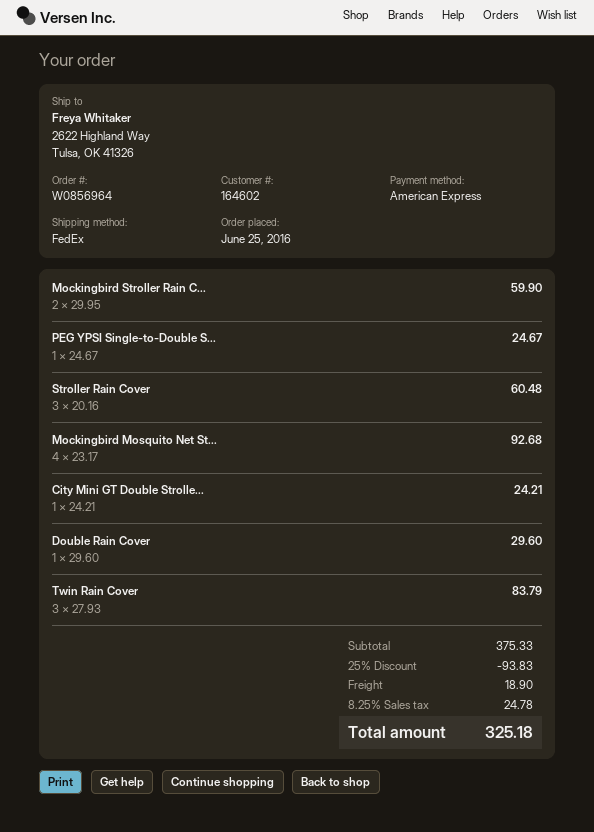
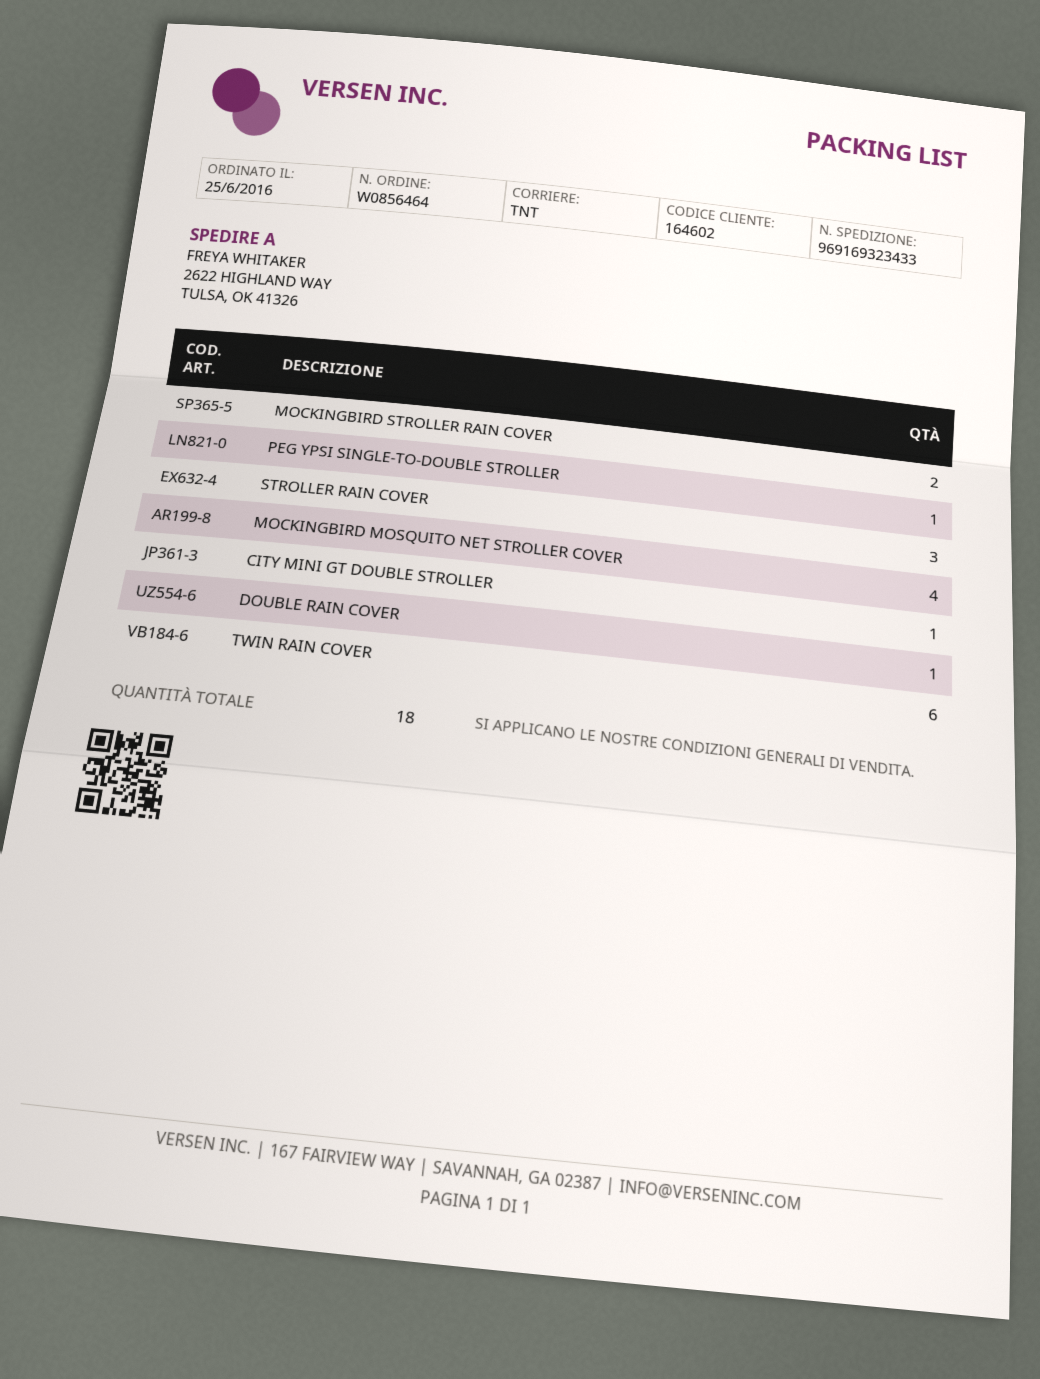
order number: W0856964 -> W0856464
shipping method: FedEx -> TNT
Twin Rain Cover: 3 -> 6

